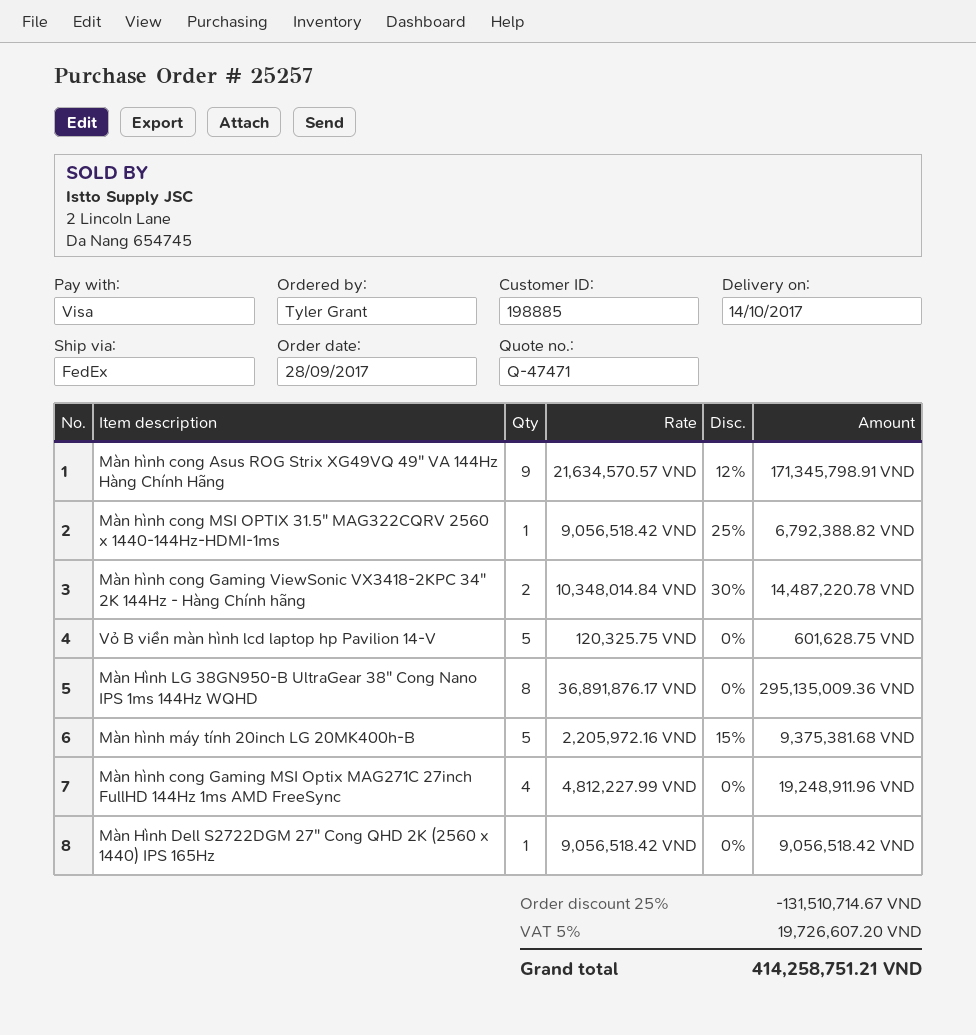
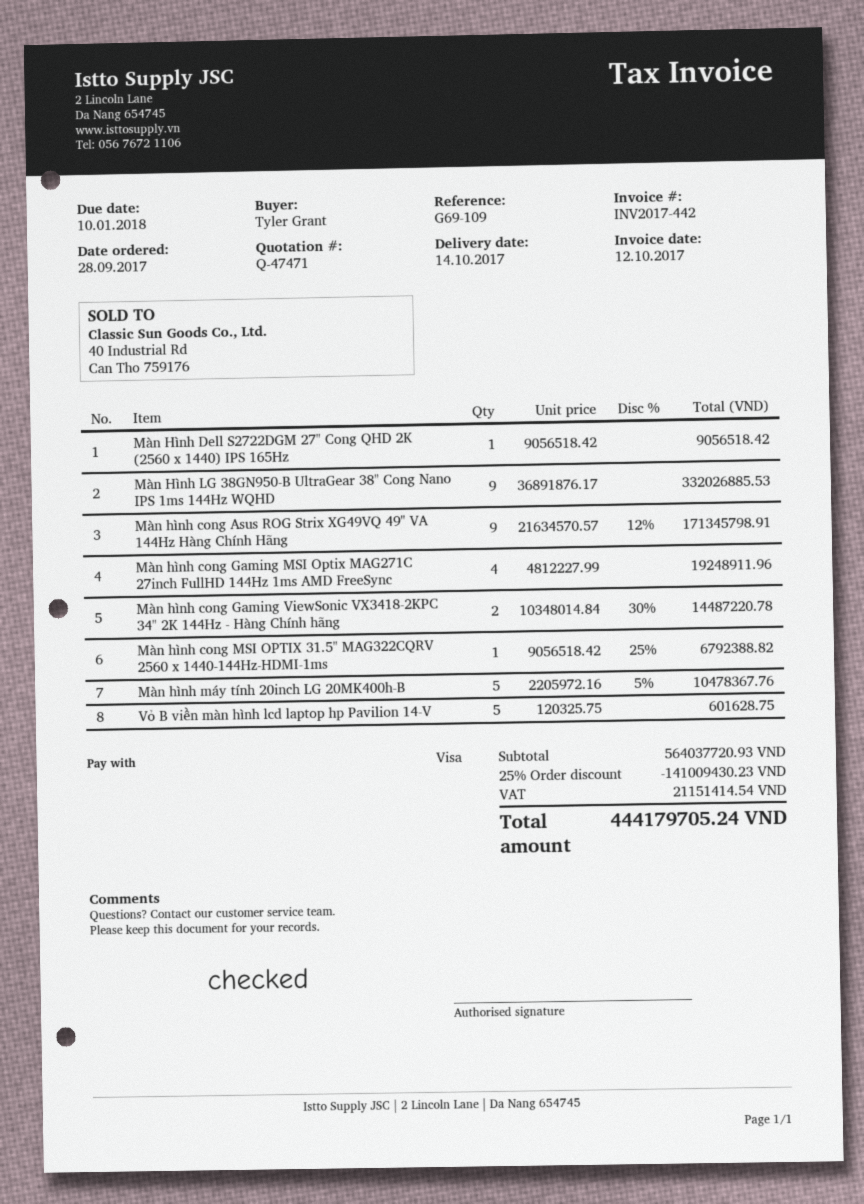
Màn Hình LG 38GN950-B UltraGear 38" Cong Nano IPS 1ms 144Hz WQHD: 8 x 36891876.17 = 295135009.36 -> 9 x 36891876.17 = 332026885.53
Màn hình máy tính 20inch LG 20MK400h-B: 5 x 2205972.16 - 15% = 9375381.68 -> 5 x 2205972.16 - 5% = 10478367.76
discount: 25% = 131510714.67 -> 25% = 141009430.23
tax: 19726607.20 -> 21151414.54
total: 414258751.21 -> 444179705.24

